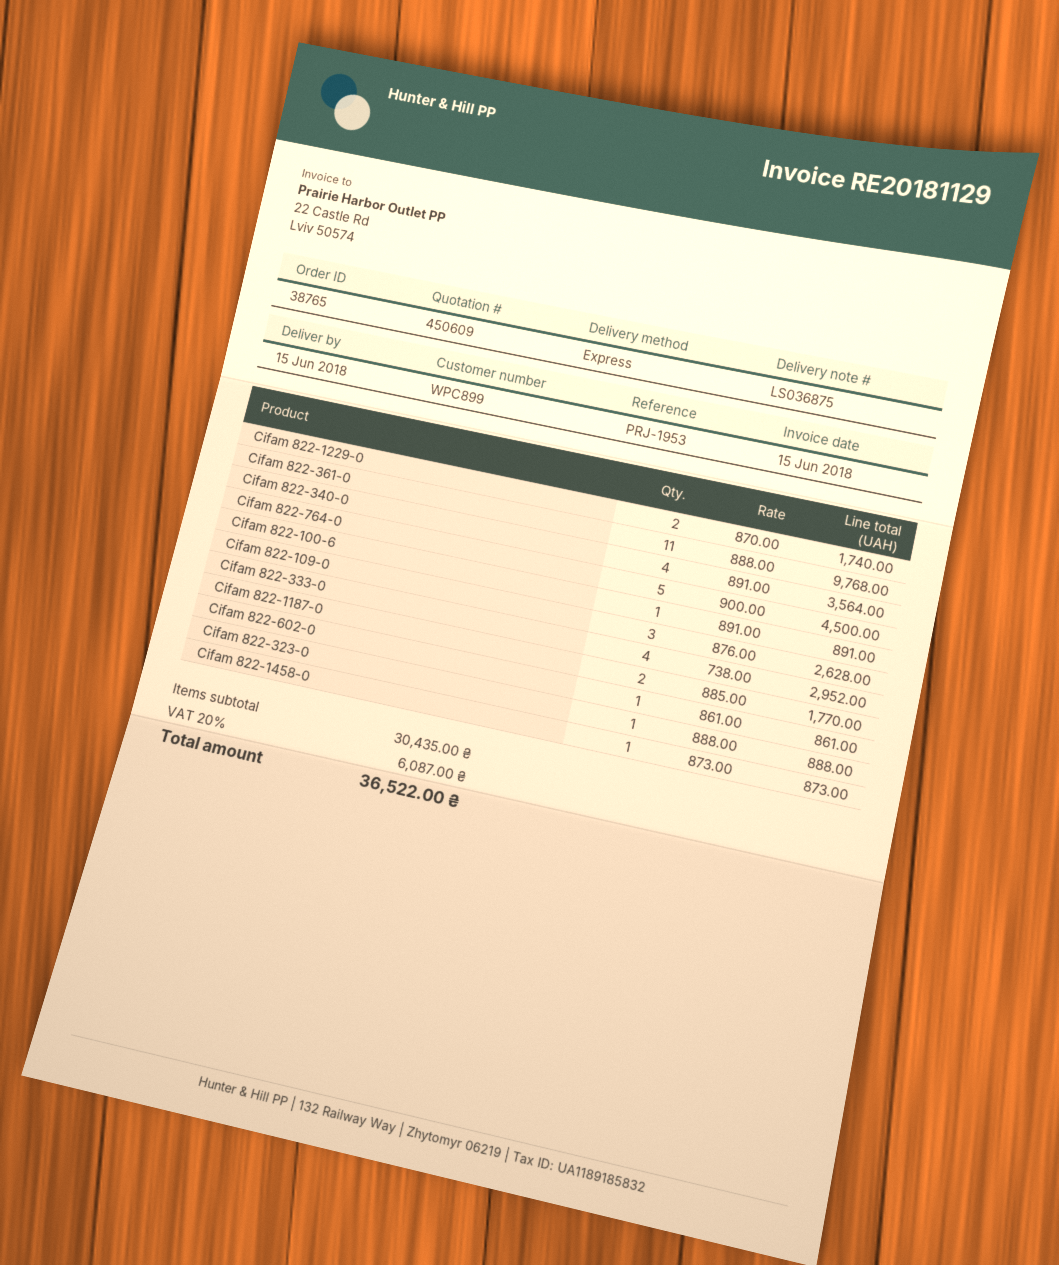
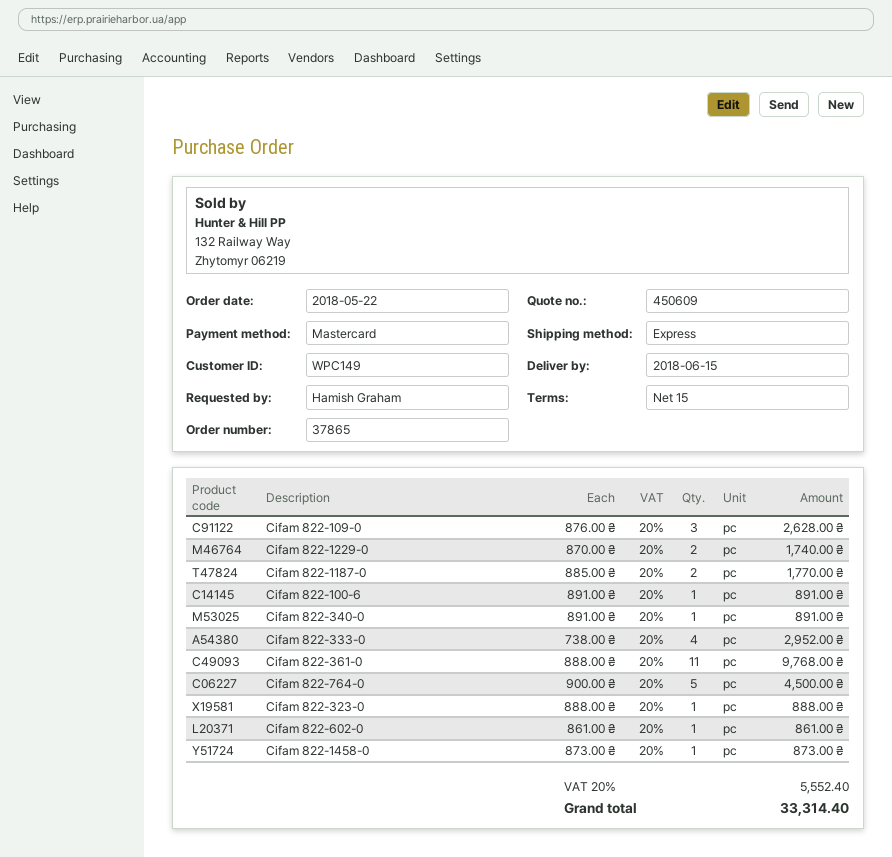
order number: 38765 -> 37865
customer number: WPC899 -> WPC149
Cifam 822-340-0: 4 x 891.00 = 3564.00 -> 1 x 891.00 = 891.00
tax: 20% = 6087.00 -> 20% = 5552.40
total: 36522.00 -> 33314.40

